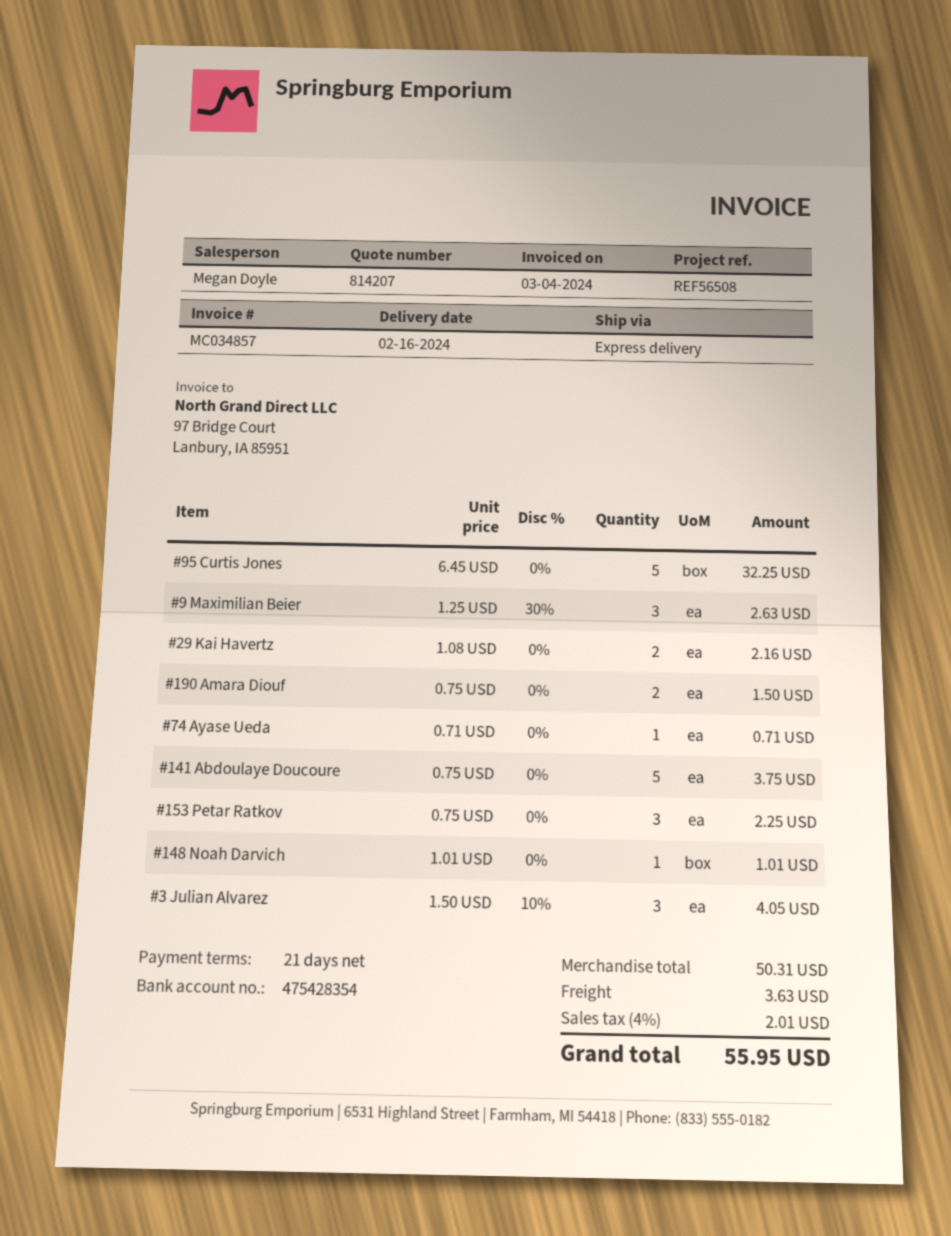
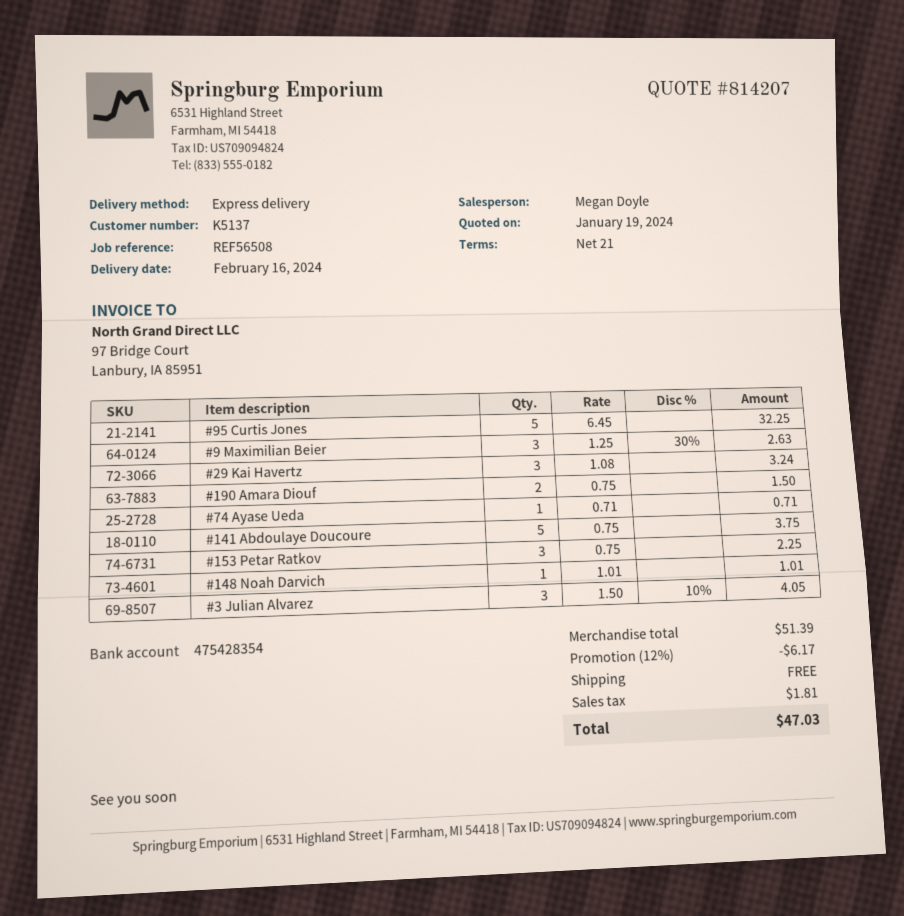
#29 Kai Havertz: 2 x 1.08 = 2.16 -> 3 x 1.08 = 3.24
subtotal: 50.31 -> 51.39
discount: none -> 12% = 6.17
shipping: 3.63 -> 0.00
tax: 2.01 -> 1.81
total: 55.95 -> 47.03

